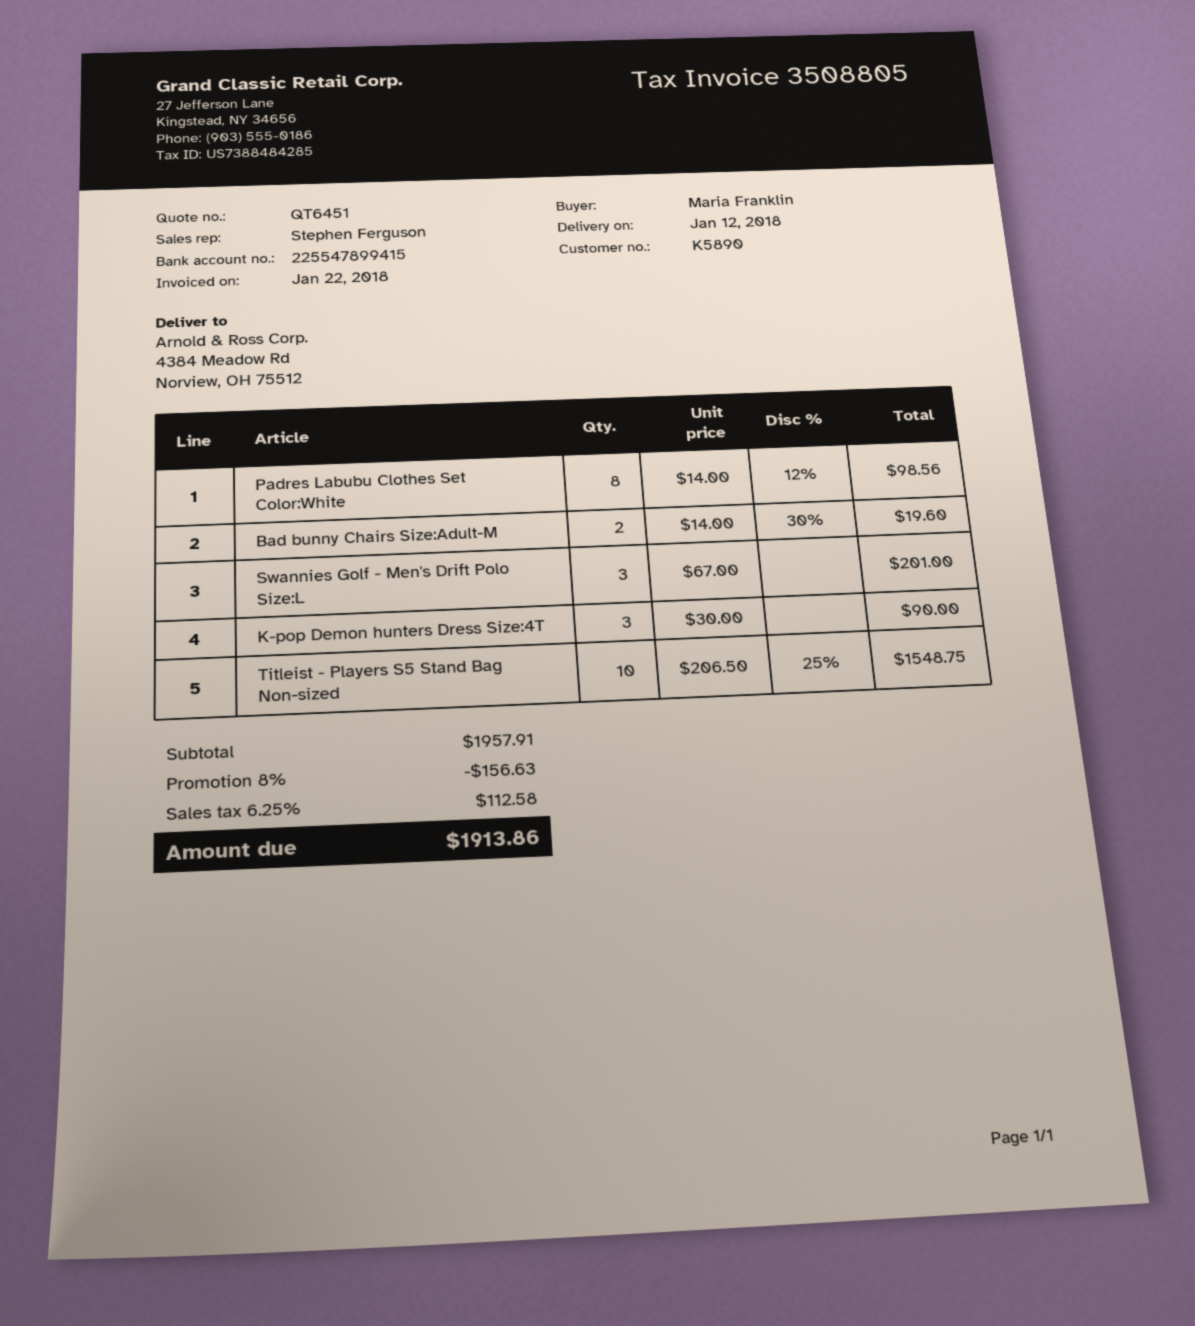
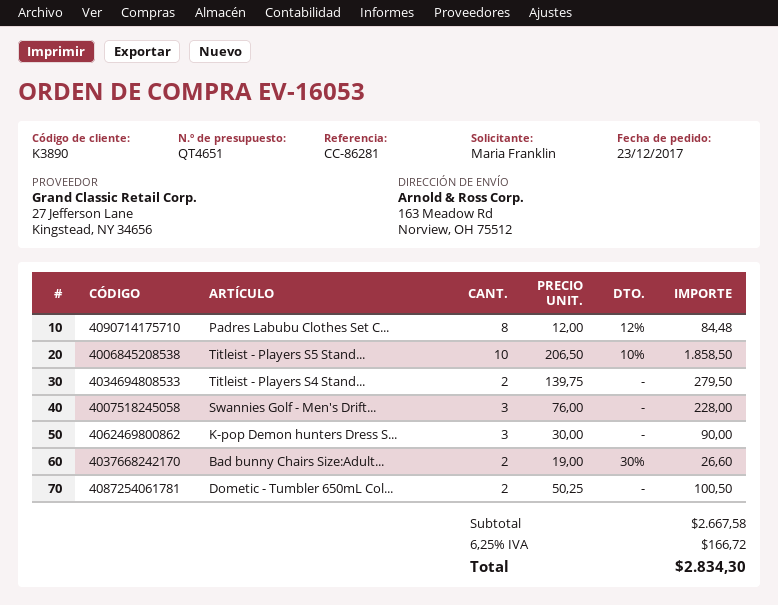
quote number: QT6451 -> QT4651
customer number: K5890 -> K3890
ship to: 4384 Meadow Rd, Norview, OH 75512 -> 163 Meadow Rd, Norview, OH 75512
Padres Labubu Clothes Set Color:White: 8 x 14.00 - 12% = 98.56 -> 8 x 12.00 - 12% = 84.48
Bad bunny Chairs Size:Adult-M: 2 x 14.00 - 30% = 19.60 -> 2 x 19.00 - 30% = 26.60
Swannies Golf - Men's Drift Polo Size:L: 3 x 67.00 = 201.00 -> 3 x 76.00 = 228.00
Titleist - Players S5 Stand Bag Non-sized: 10 x 206.50 - 25% = 1548.75 -> 10 x 206.50 - 10% = 1858.50
Titleist - Players S4 Stand...: none -> 2 x 139.75 = 279.50
Dometic - Tumbler 650mL Col...: none -> 2 x 50.25 = 100.50
subtotal: 1957.91 -> 2667.58
discount: 8% = 156.63 -> none
tax: 6.25% = 112.58 -> 6.25% = 166.72
total: 1913.86 -> 2834.30

